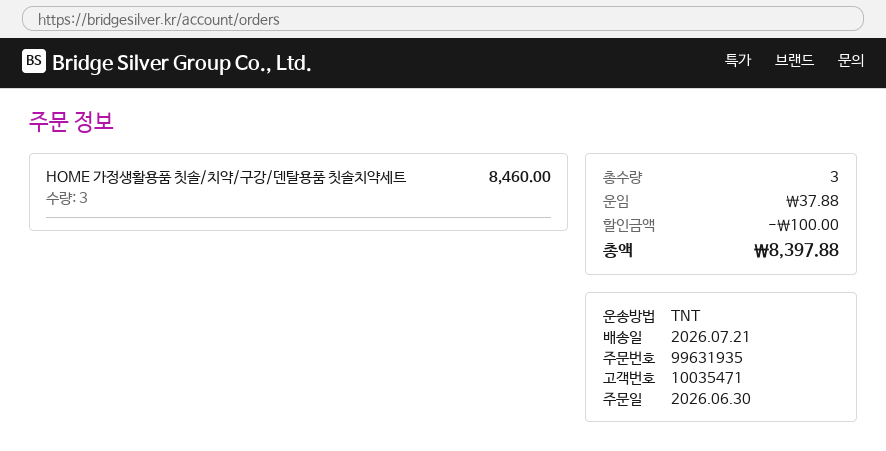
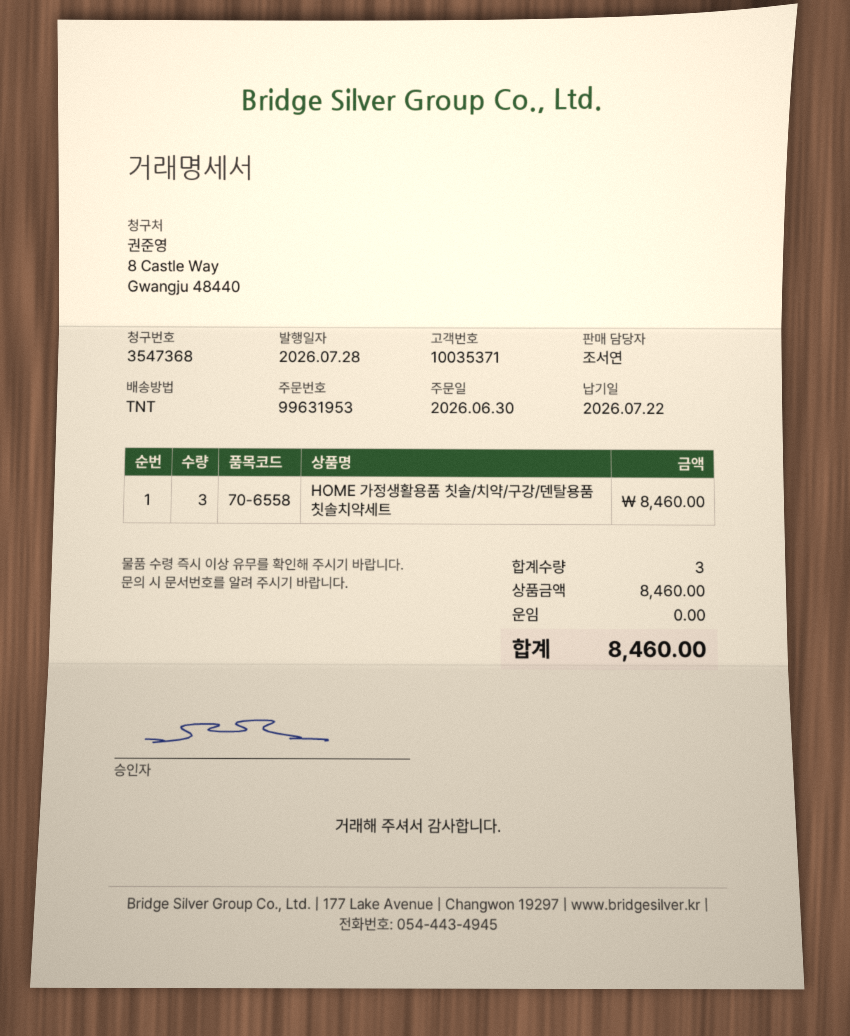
order number: 99631935 -> 99631953
delivery date: 2026-07-21 -> 2026-07-22
customer number: 10035471 -> 10035371
discount: 100.00 -> none
shipping: 37.88 -> 0.00
total: 8397.88 -> 8460.00

